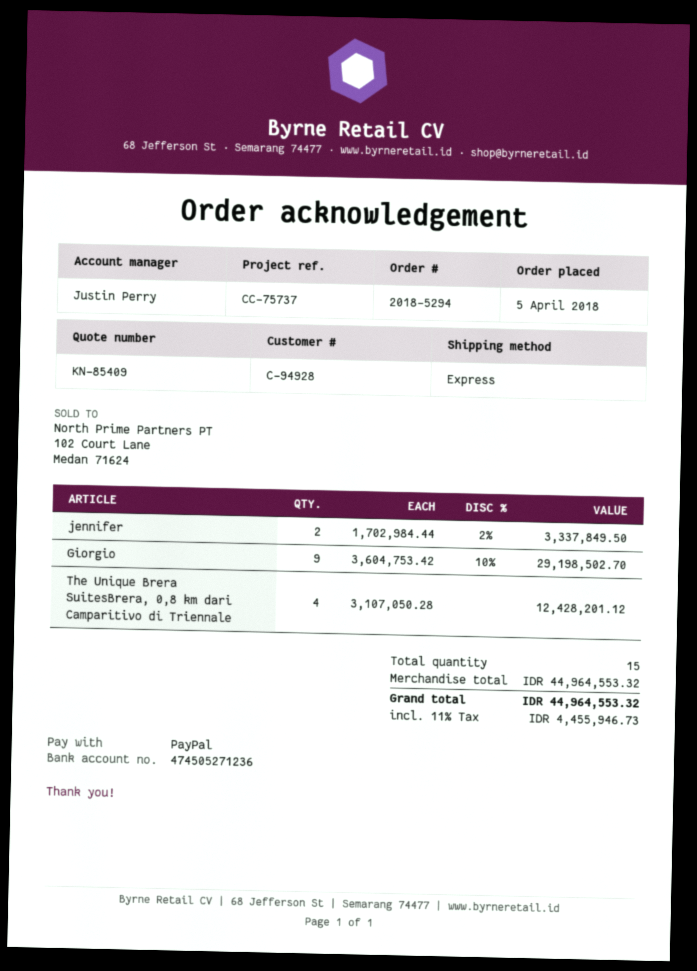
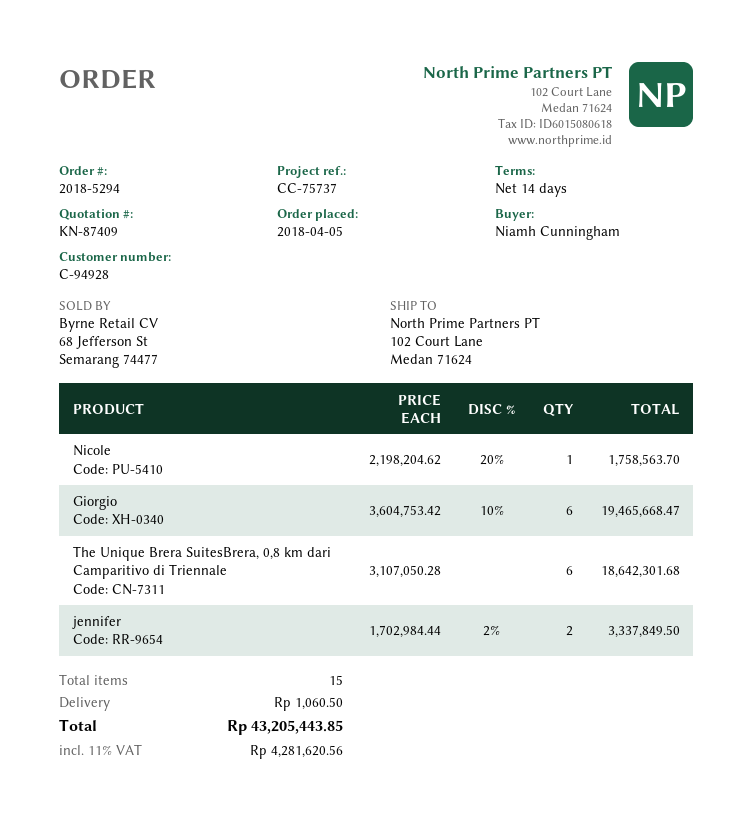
quote number: KN-85409 -> KN-87409
Giorgio: 9 x 3604753.42 - 10% = 29198502.70 -> 6 x 3604753.42 - 10% = 19465668.47
The Unique Brera SuitesBrera, 0,8 km dari Camparitivo di Triennale: 4 x 3107050.28 = 12428201.12 -> 6 x 3107050.28 = 18642301.68
Nicole: none -> 1 x 2198204.62 - 20% = 1758563.70
shipping: none -> 1060.50
tax: 11% = 4455946.73 -> 11% = 4281620.56
total: 44964553.32 -> 43205443.85

